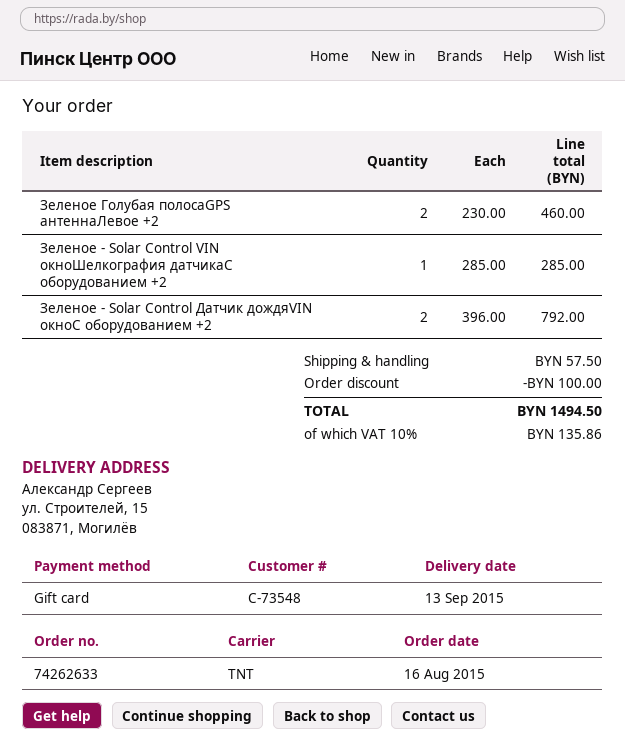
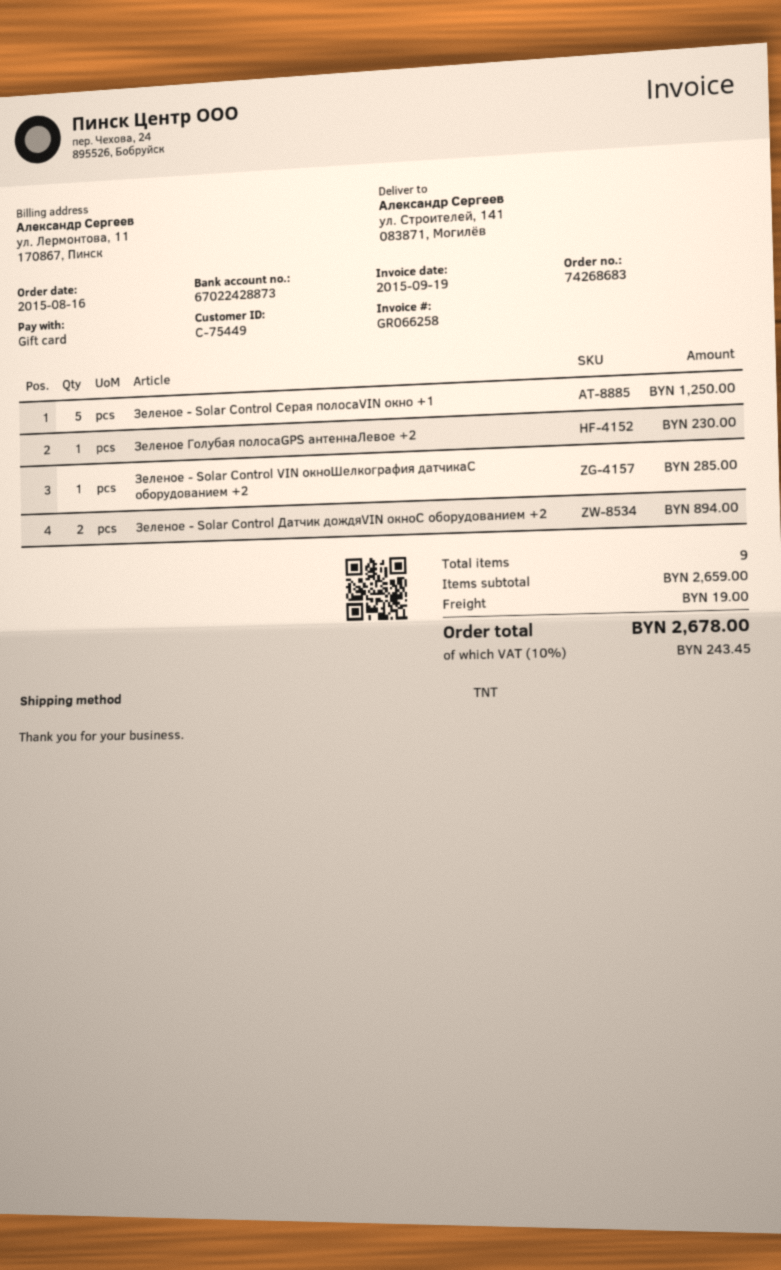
order number: 74262633 -> 74268683
customer number: C-73548 -> C-75449
ship to: ул. Строителей, 15, 083871, Могилёв -> ул. Строителей, 141, 083871, Могилёв
Зеленое Голубая полосаGPS антеннаЛевое +2: 2 for 460.00 -> 1 for 230.00
Зеленое - Solar Control Датчик дождяVIN окноС оборудованием +2: 2 for 792.00 -> 2 for 894.00
Зеленое - Solar Control Серая полосаVIN окно +1: none -> 5 for 1250.00
discount: 100.00 -> none
shipping: 57.50 -> 19.00
tax: 10% = 135.86 -> 10% = 243.45
total: 1494.50 -> 2678.00

